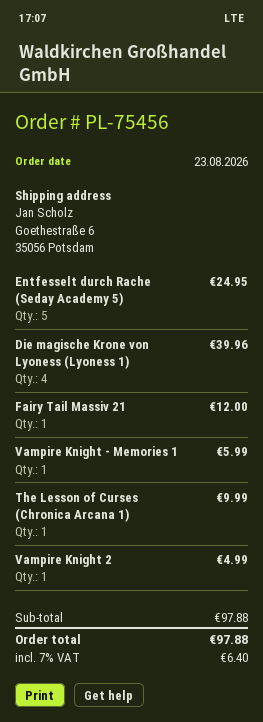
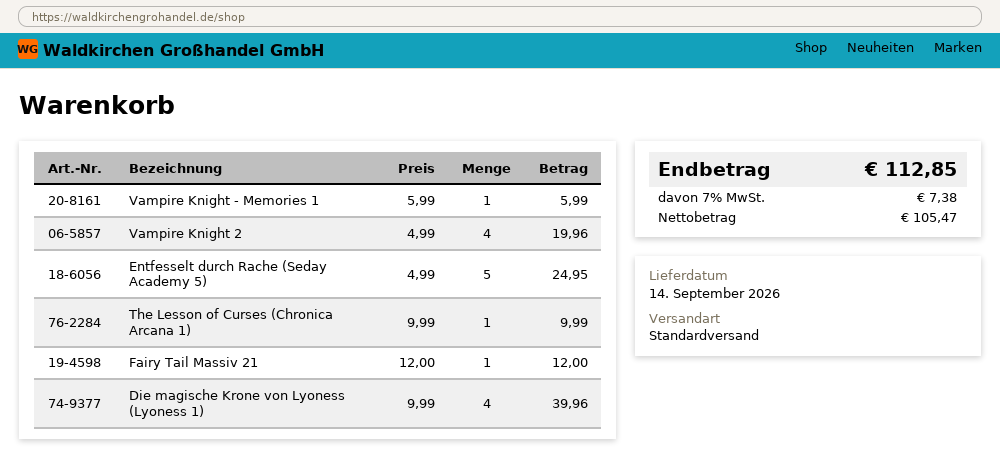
Vampire Knight 2: 1 for 4.99 -> 4 for 19.96
tax: 7% = 6.40 -> 7% = 7.38
total: 97.88 -> 112.85

